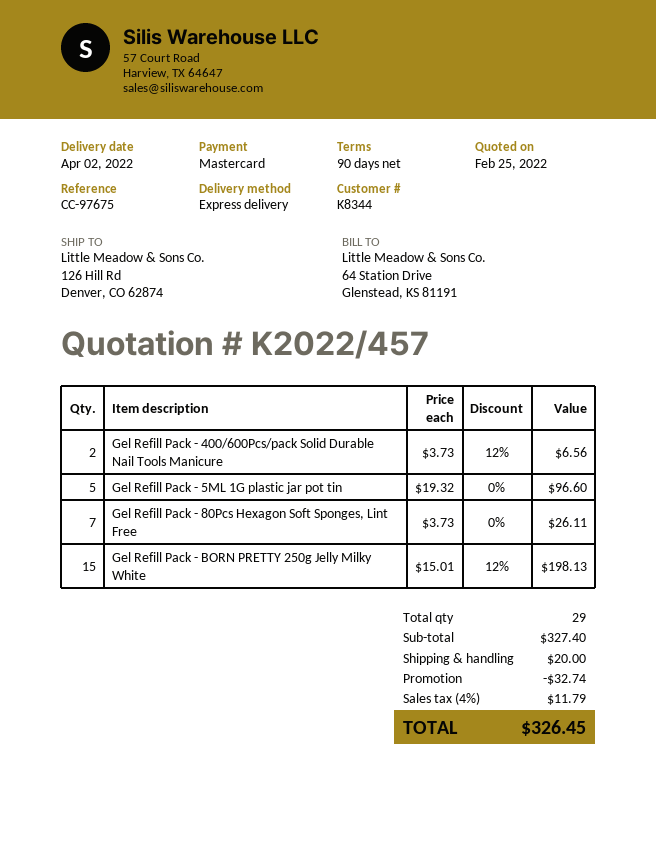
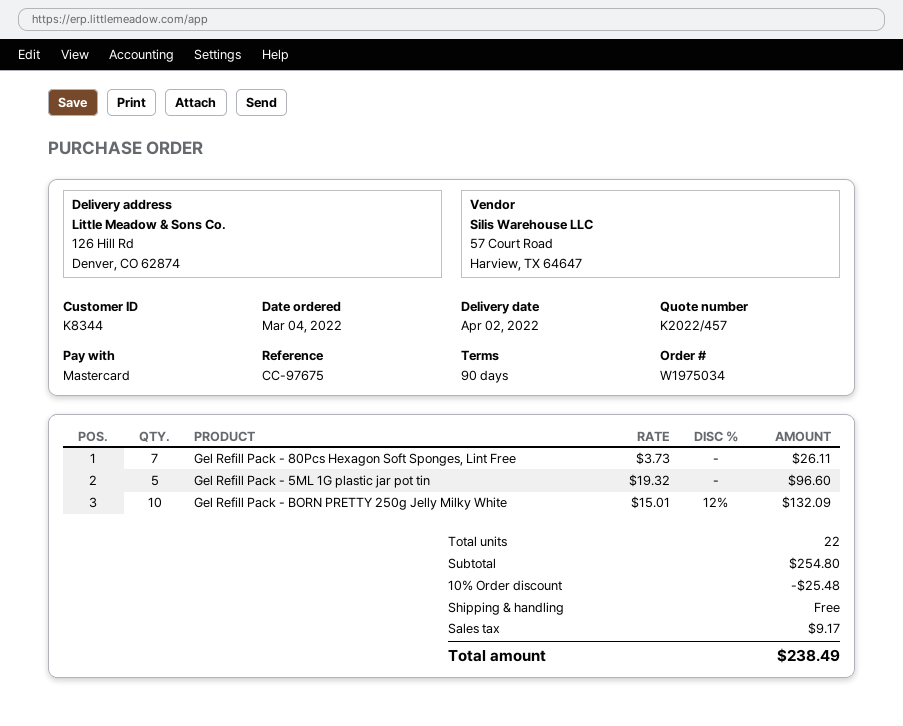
Gel Refill Pack - 400/600Pcs/pack Solid Durable Nail Tools Manicure: 2 x 3.73 - 12% = 6.56 -> none
Gel Refill Pack - BORN PRETTY 250g Jelly Milky White: 15 x 15.01 - 12% = 198.13 -> 10 x 15.01 - 12% = 132.09
total quantity: 29 -> 22
subtotal: 327.40 -> 254.80
discount: 32.74 -> 25.48
shipping: 20.00 -> 0.00
tax: 11.79 -> 9.17
total: 326.45 -> 238.49

